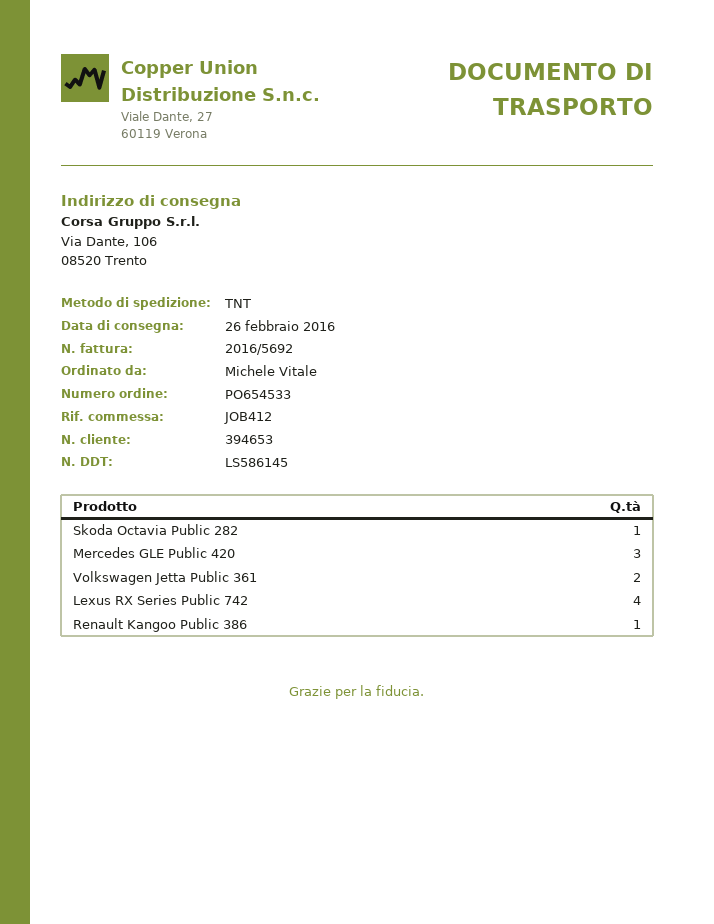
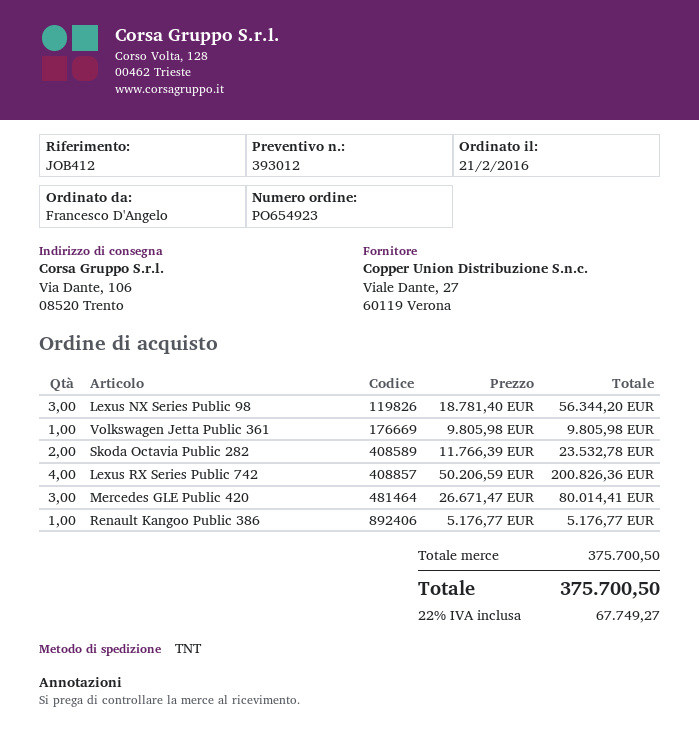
order number: PO654533 -> PO654923
ordered by: Michele Vitale -> Francesco D'Angelo
Skoda Octavia Public 282: 1 -> 2
Volkswagen Jetta Public 361: 2 -> 1
Lexus NX Series Public 98: none -> 3

